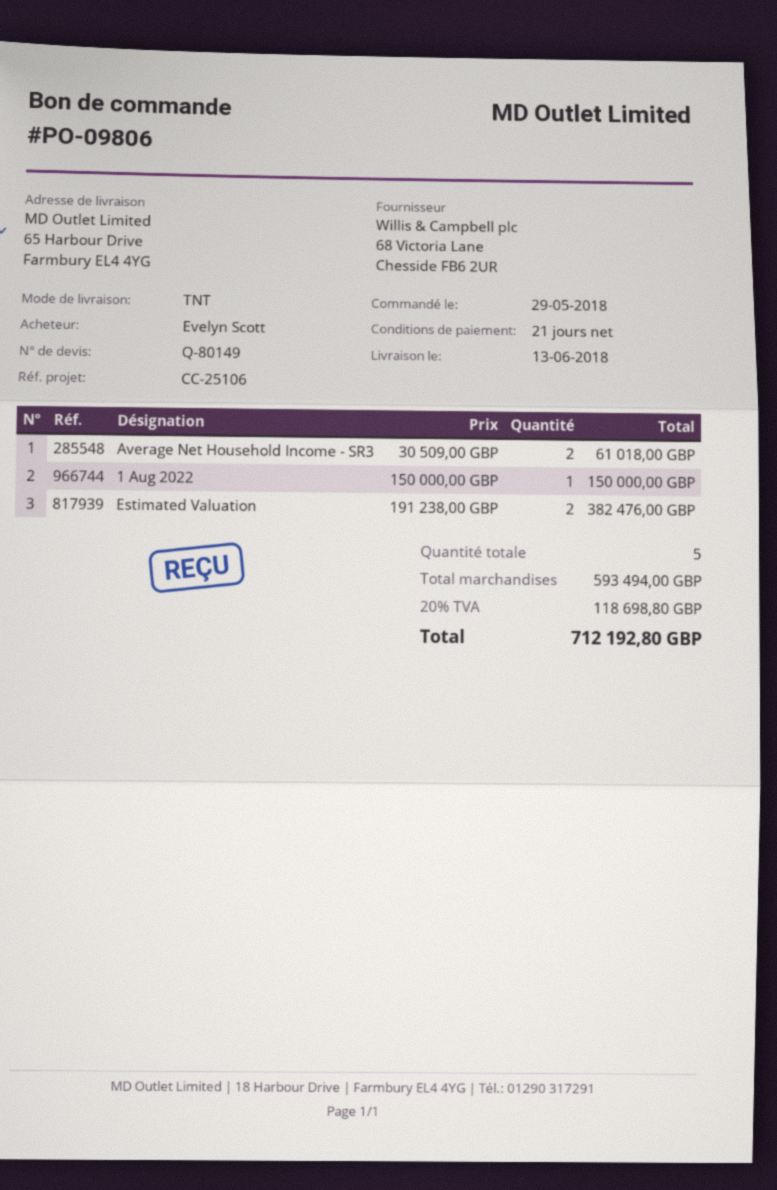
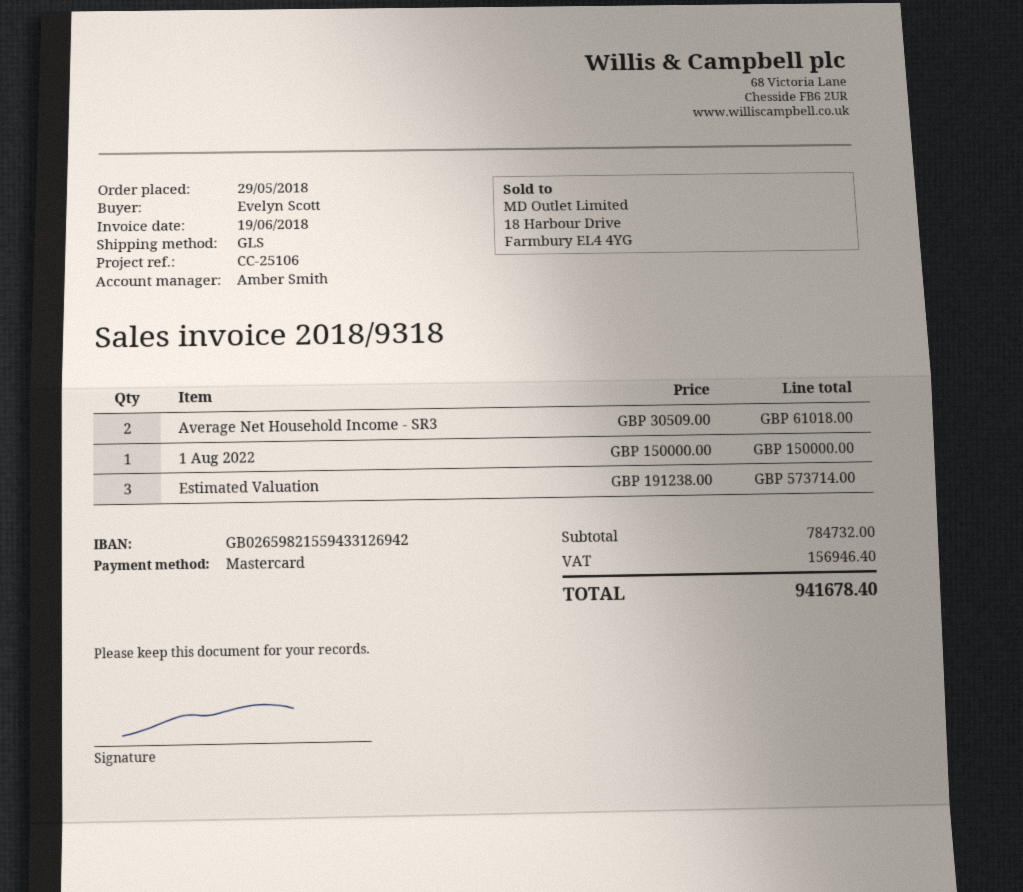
shipping method: TNT -> GLS
Estimated Valuation: 2 x 191238.00 = 382476.00 -> 3 x 191238.00 = 573714.00
subtotal: 593494.00 -> 784732.00
tax: 118698.80 -> 156946.40
total: 712192.80 -> 941678.40

